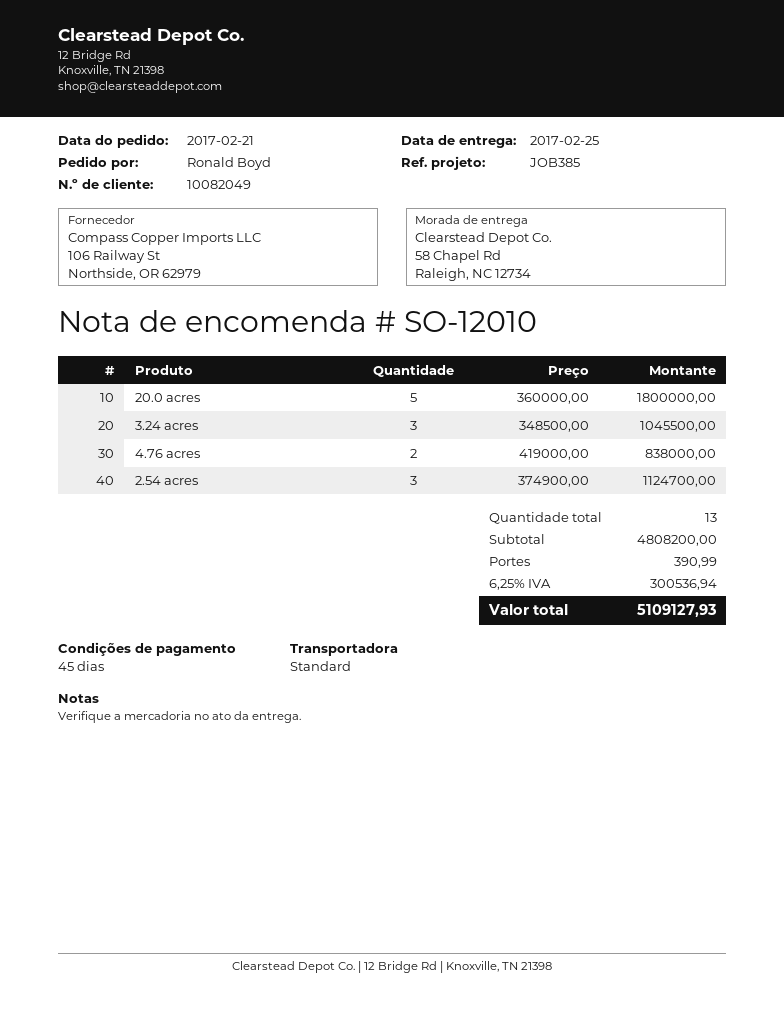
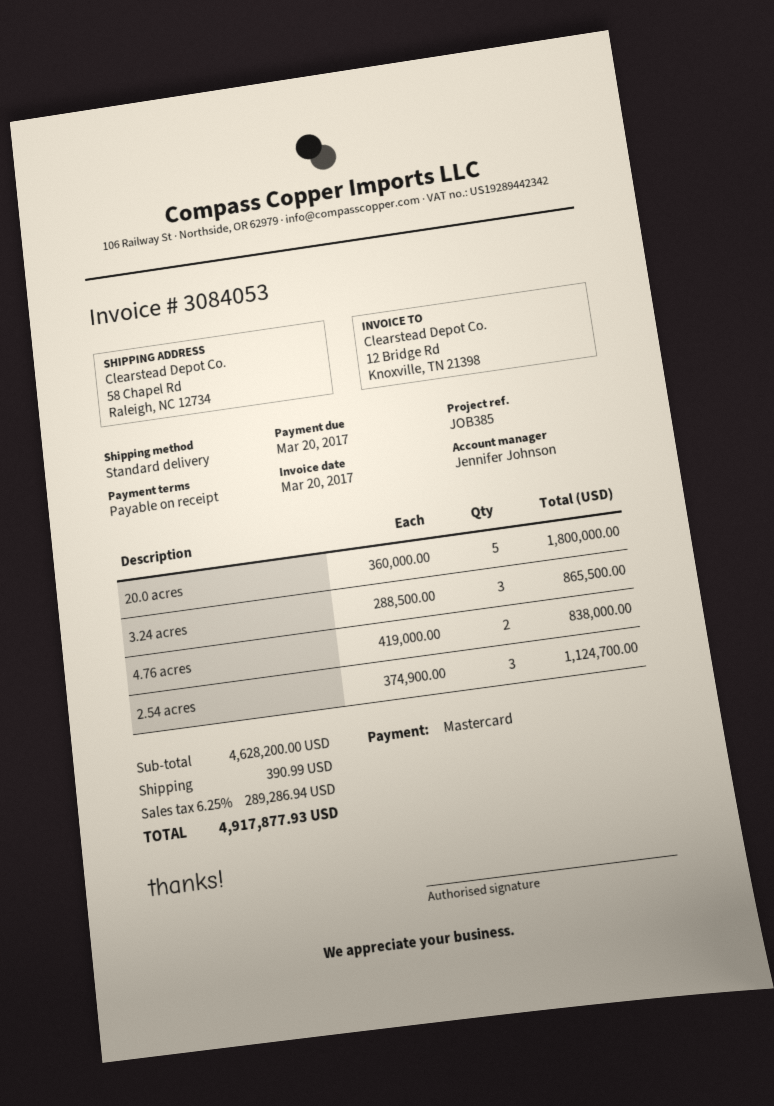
payment terms: 45 days -> on receipt
3.24 acres: 3 x 348500.00 = 1045500.00 -> 3 x 288500.00 = 865500.00
subtotal: 4808200.00 -> 4628200.00
tax: 6.25% = 300536.94 -> 6.25% = 289286.94
total: 5109127.93 -> 4917877.93

